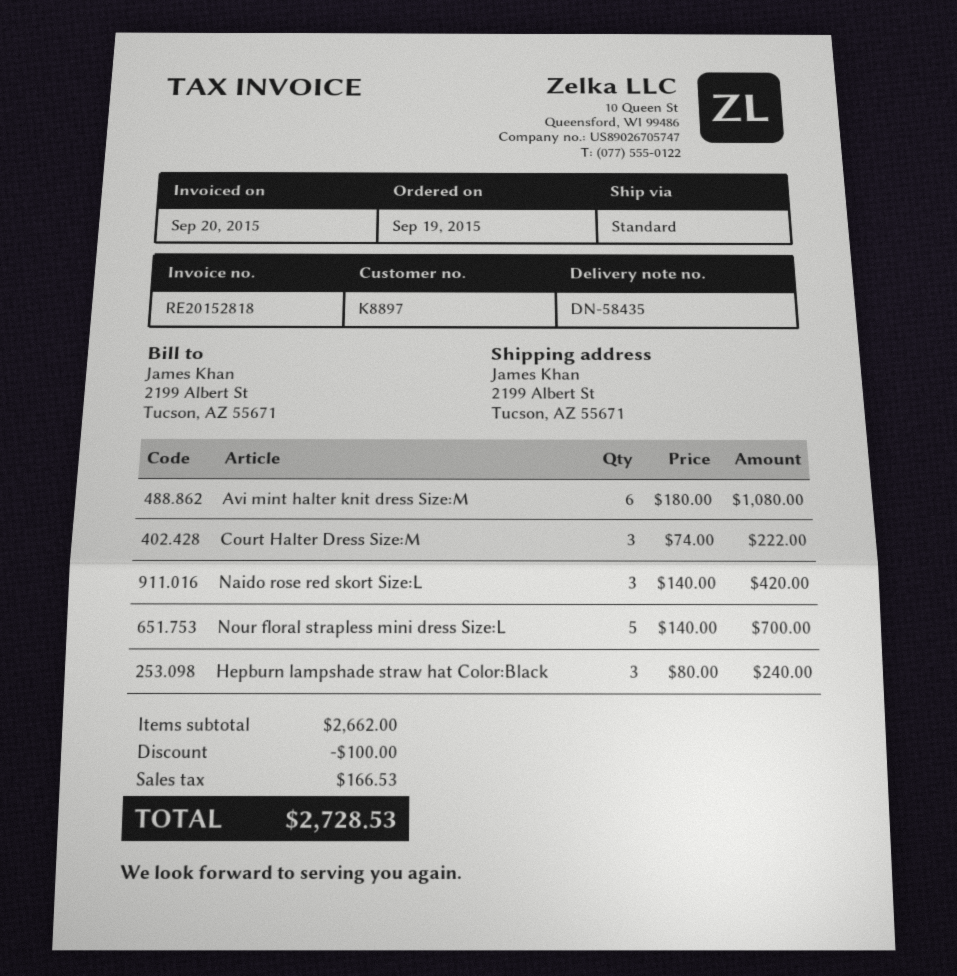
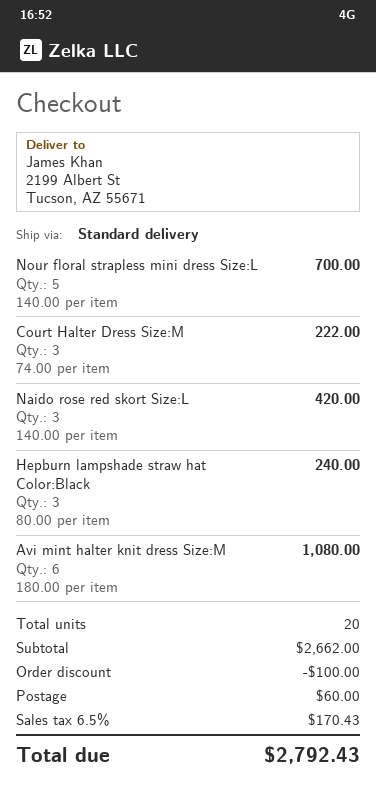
shipping: none -> 60.00
tax: 166.53 -> 170.43
total: 2728.53 -> 2792.43

